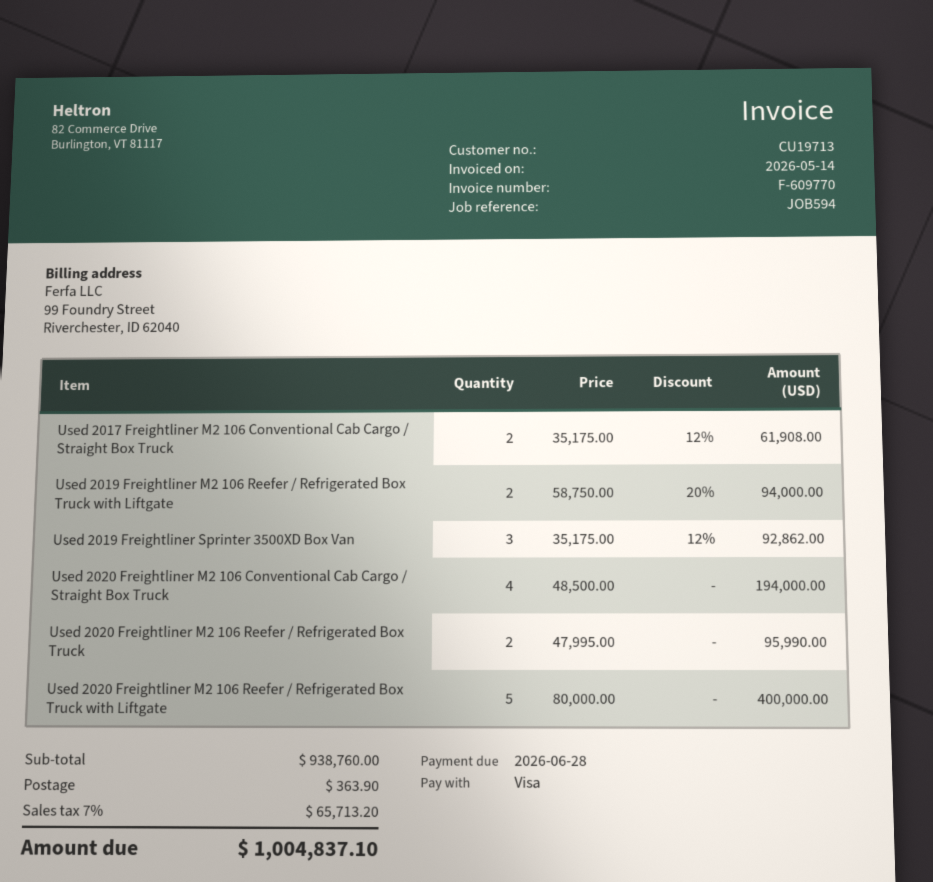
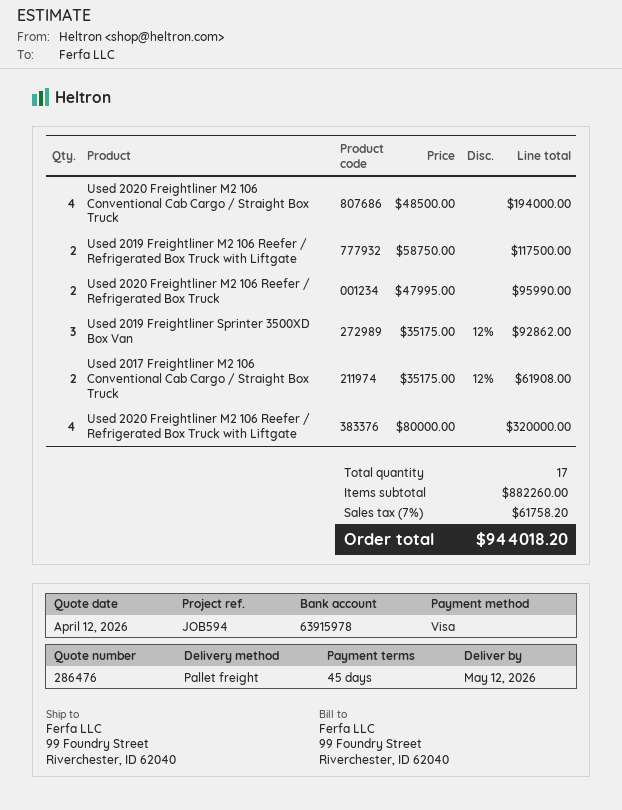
Used 2019 Freightliner M2 106 Reefer / Refrigerated Box Truck with Liftgate: 2 x 58750.00 - 20% = 94000.00 -> 2 x 58750.00 = 117500.00
Used 2020 Freightliner M2 106 Reefer / Refrigerated Box Truck with Liftgate: 5 x 80000.00 = 400000.00 -> 4 x 80000.00 = 320000.00
subtotal: 938760.00 -> 882260.00
shipping: 363.90 -> none
tax: 7% = 65713.20 -> 7% = 61758.20
total: 1004837.10 -> 944018.20

